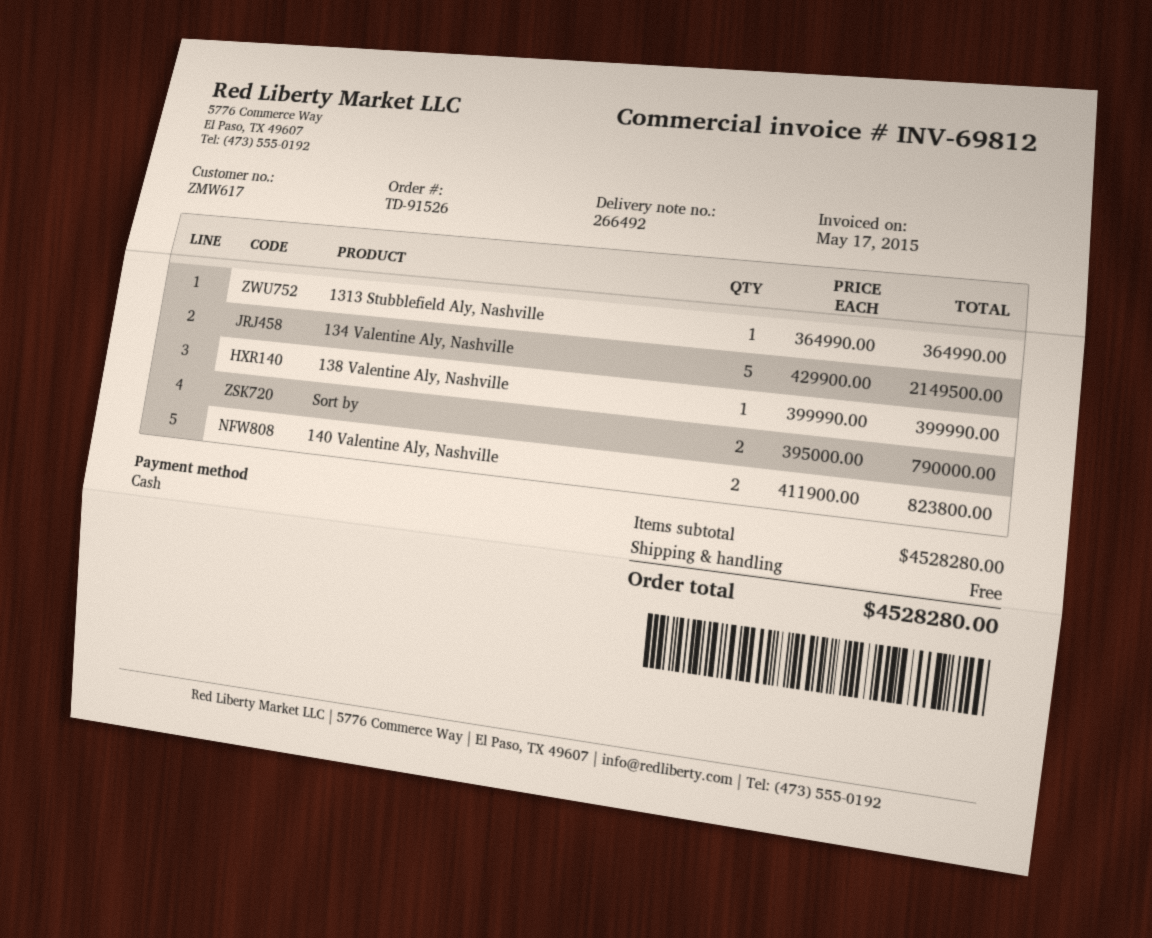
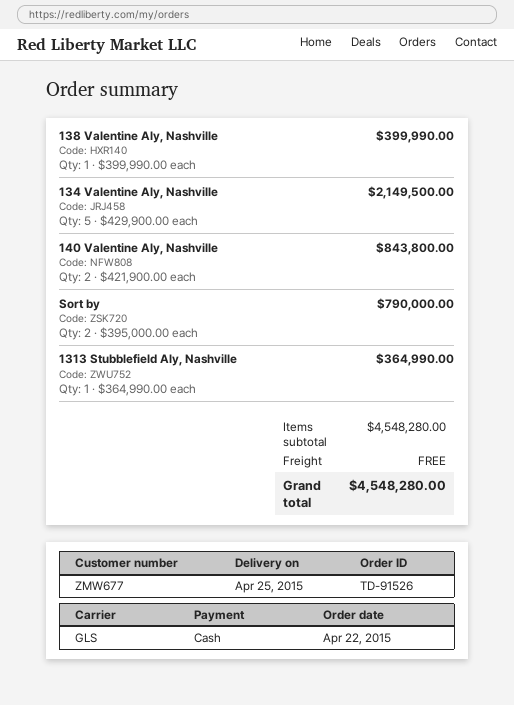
customer number: ZMW617 -> ZMW677
140 Valentine Aly, Nashville: 2 x 411900.00 = 823800.00 -> 2 x 421900.00 = 843800.00
subtotal: 4528280.00 -> 4548280.00
total: 4528280.00 -> 4548280.00

